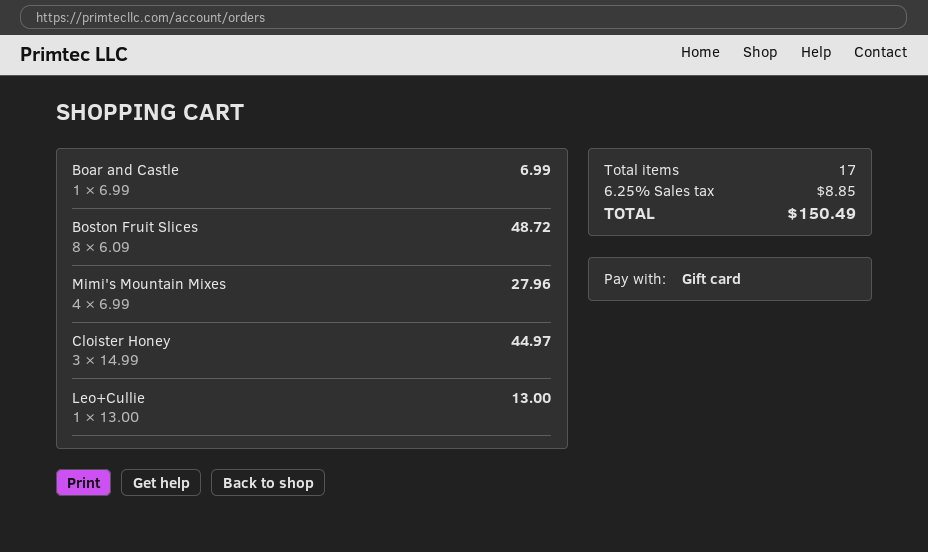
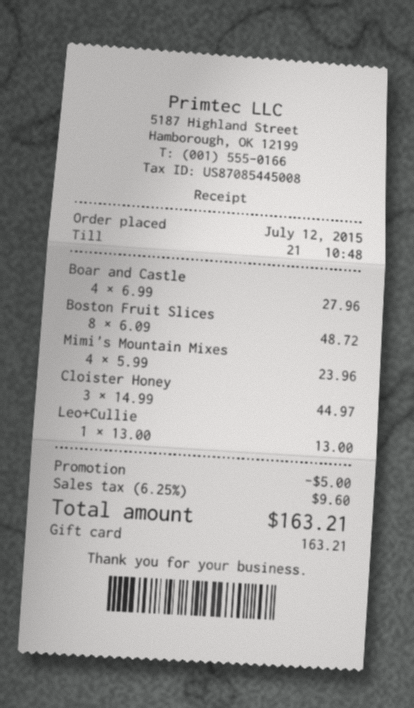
Boar and Castle: 1 x 6.99 = 6.99 -> 4 x 6.99 = 27.96
Mimi's Mountain Mixes: 4 x 6.99 = 27.96 -> 4 x 5.99 = 23.96
discount: none -> 5.00
tax: 6.25% = 8.85 -> 6.25% = 9.60
total: 150.49 -> 163.21

